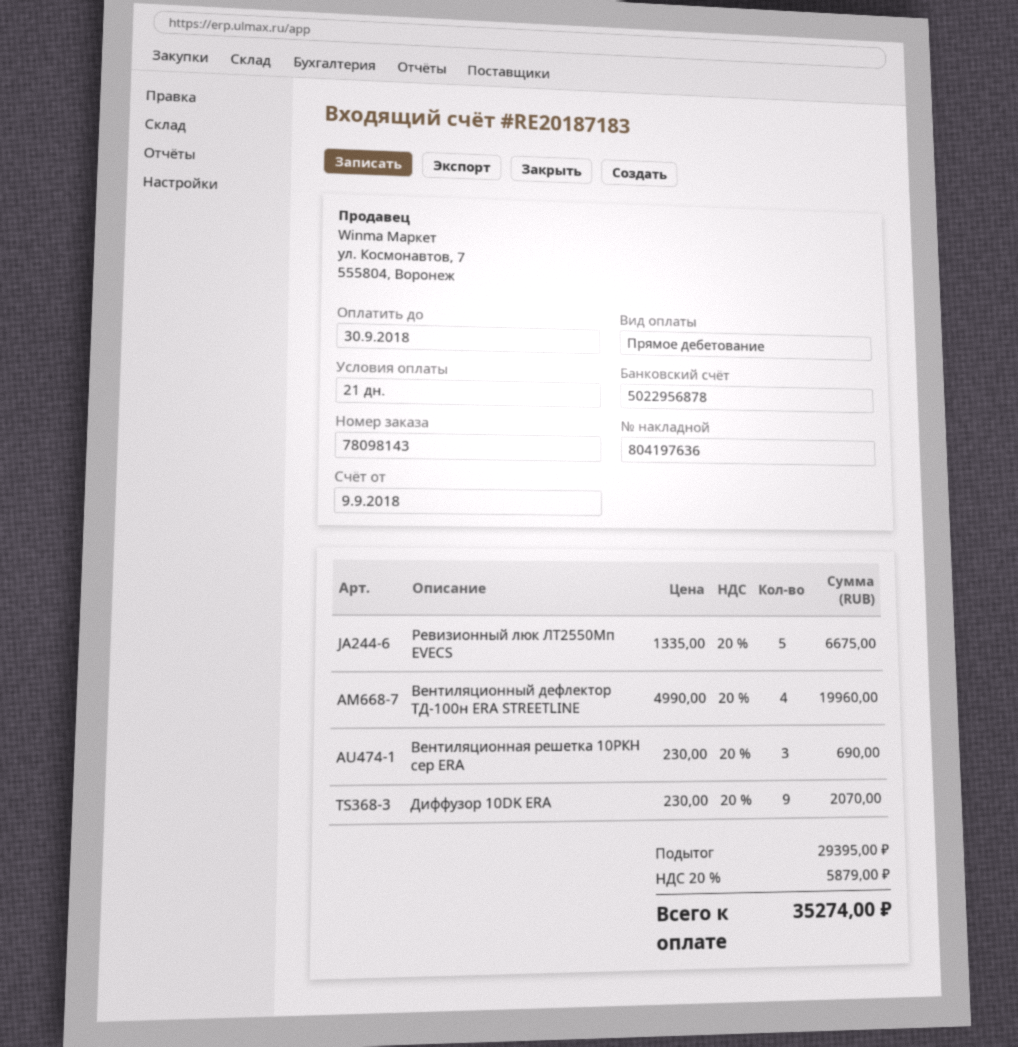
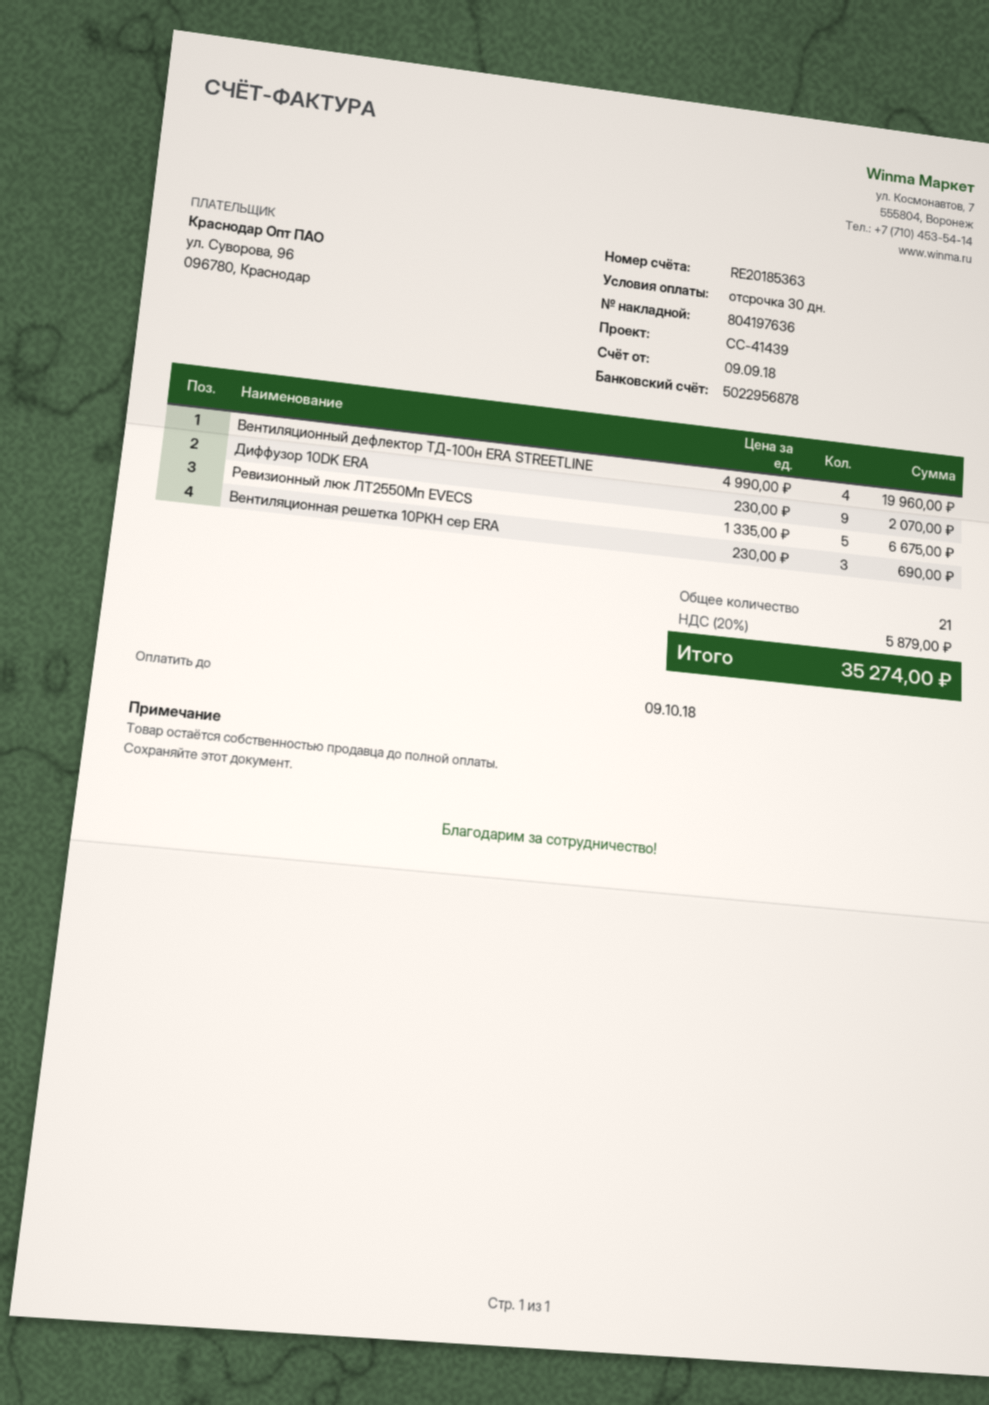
invoice number: RE20187183 -> RE20185363
payment terms: 21 days -> 30 days
due date: 2018-09-30 -> 2018-10-09

